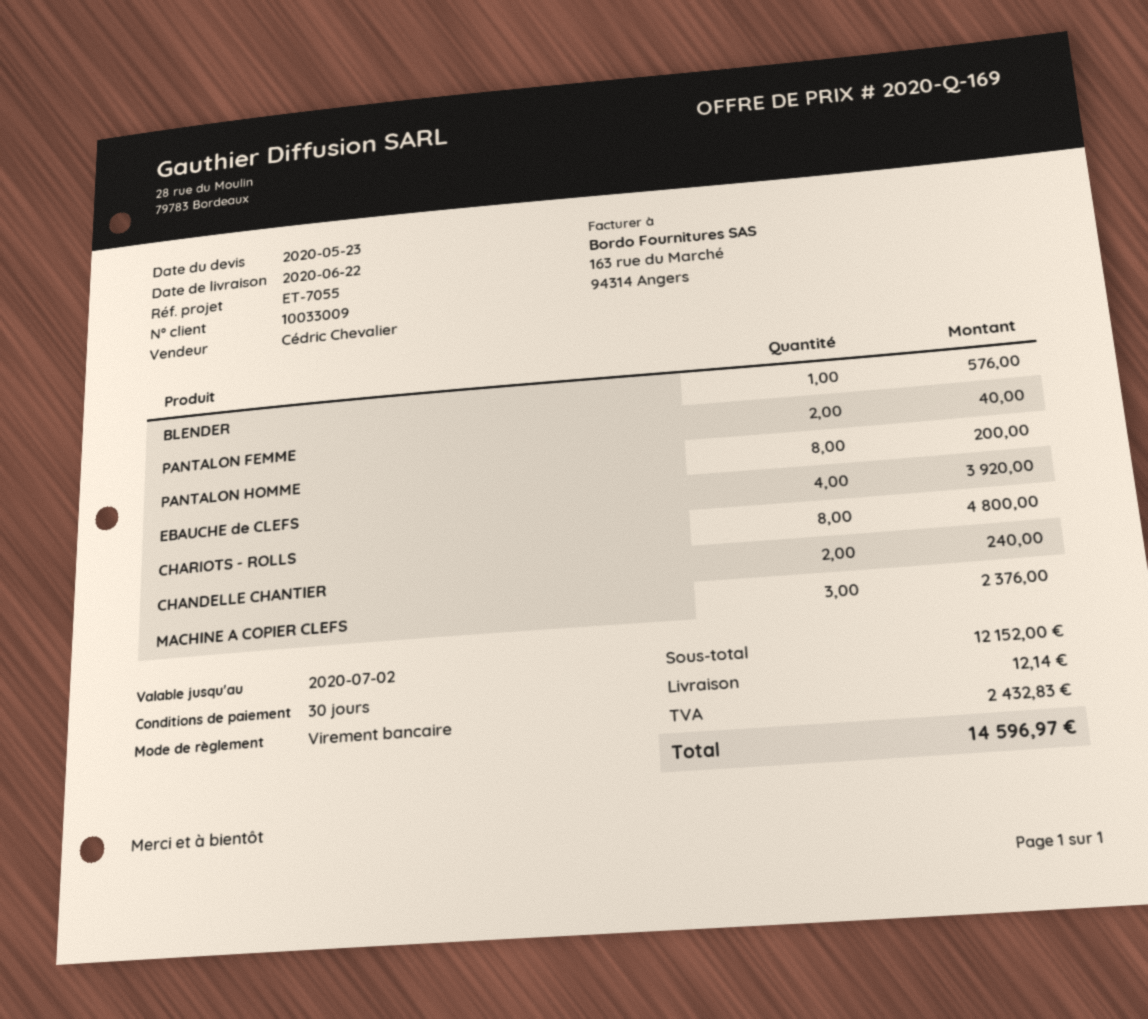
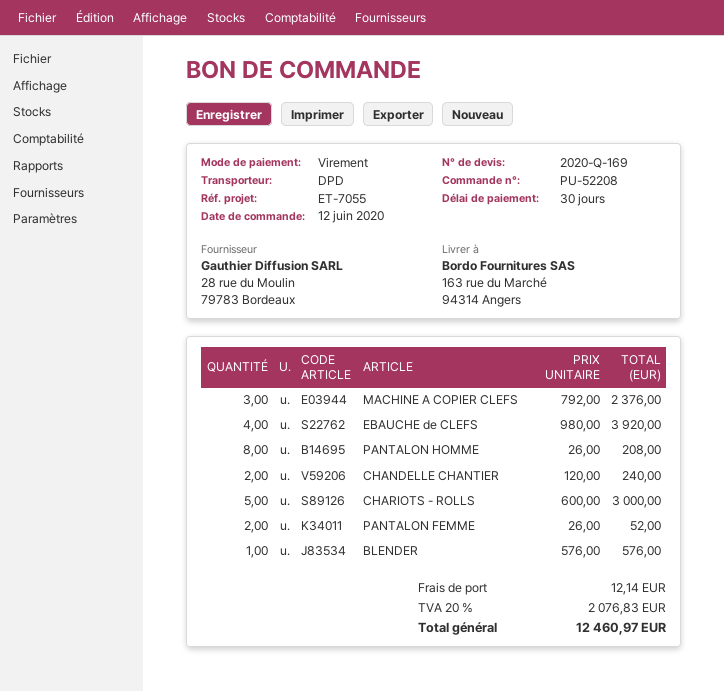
PANTALON FEMME: 2 for 40.00 -> 2 for 52.00
PANTALON HOMME: 8 for 200.00 -> 8 for 208.00
CHARIOTS - ROLLS: 8 for 4800.00 -> 5 for 3000.00
tax: 2432.83 -> 2076.83
total: 14596.97 -> 12460.97

